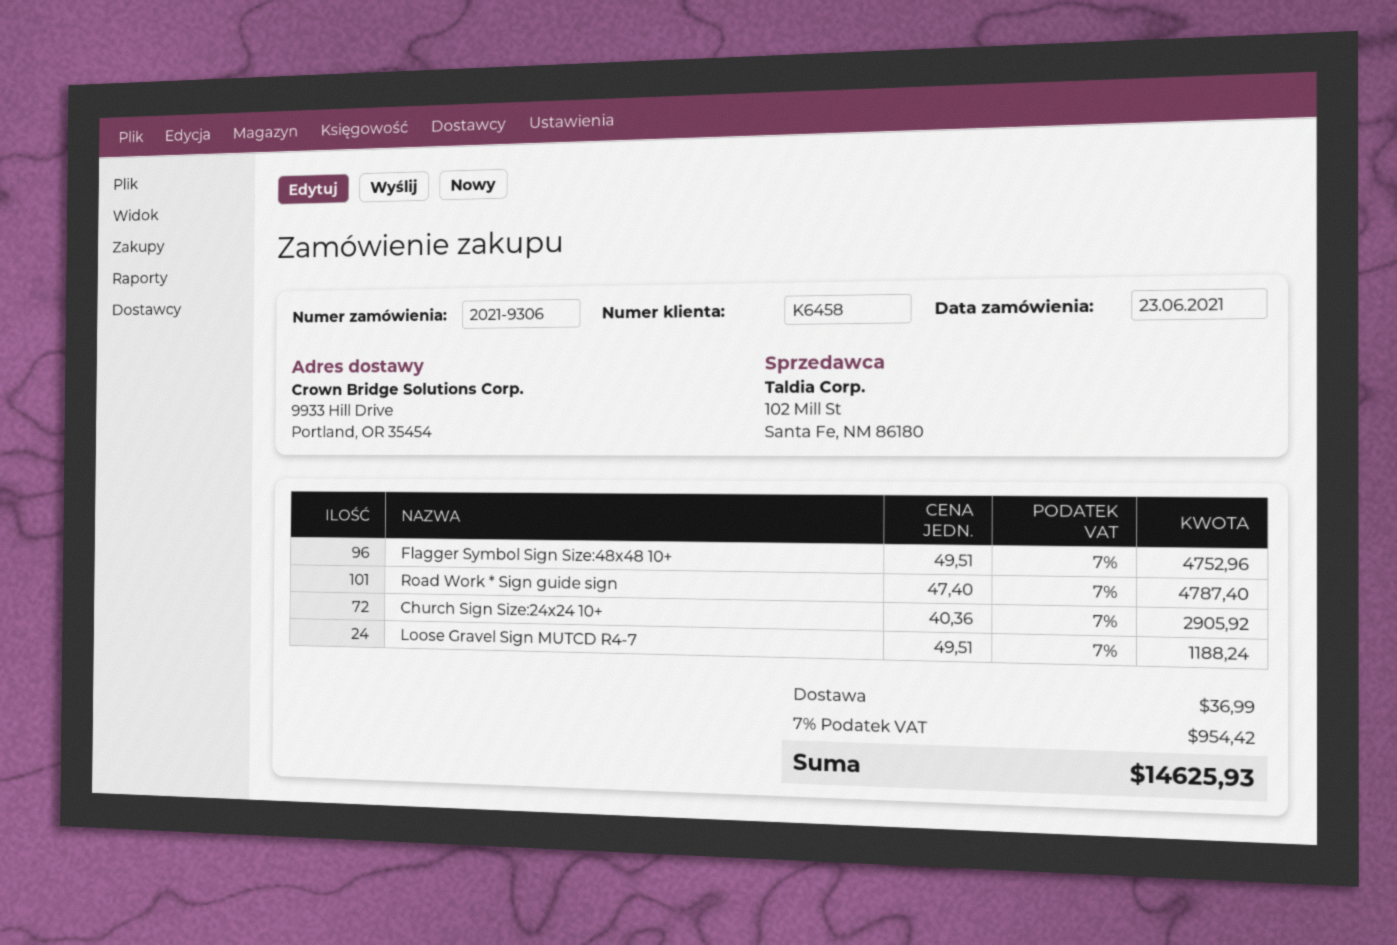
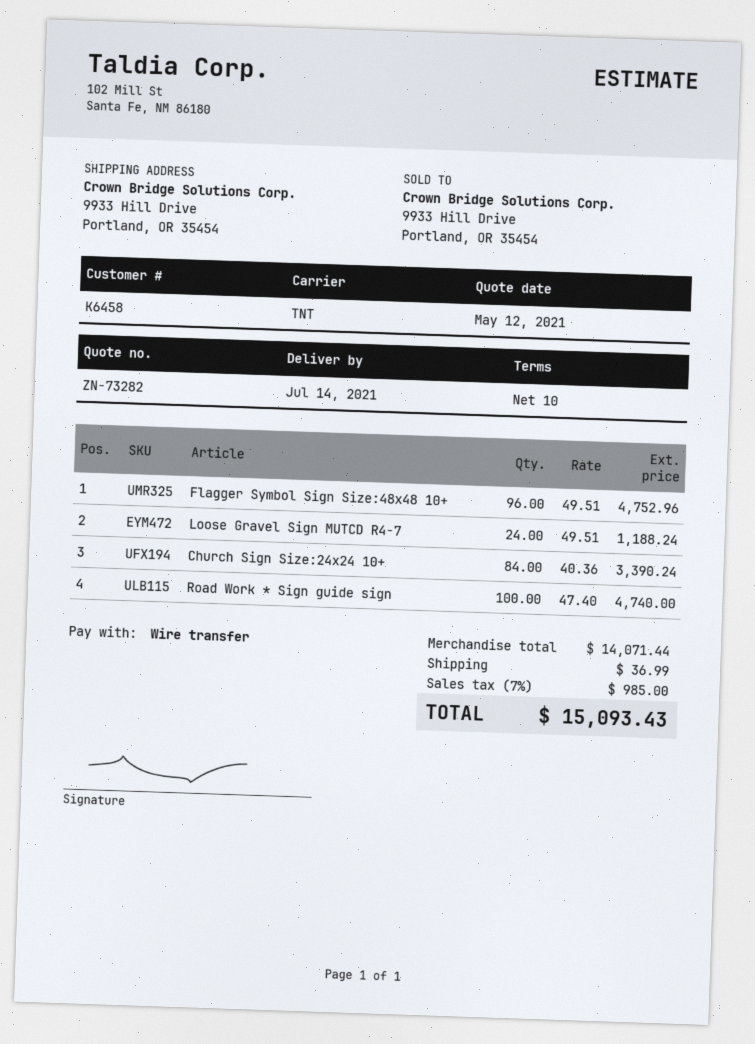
Road Work * Sign guide sign: 101 x 47.40 = 4787.40 -> 100 x 47.40 = 4740.00
Church Sign Size:24x24 10+: 72 x 40.36 = 2905.92 -> 84 x 40.36 = 3390.24
tax: 7% = 954.42 -> 7% = 985.00
total: 14625.93 -> 15093.43

